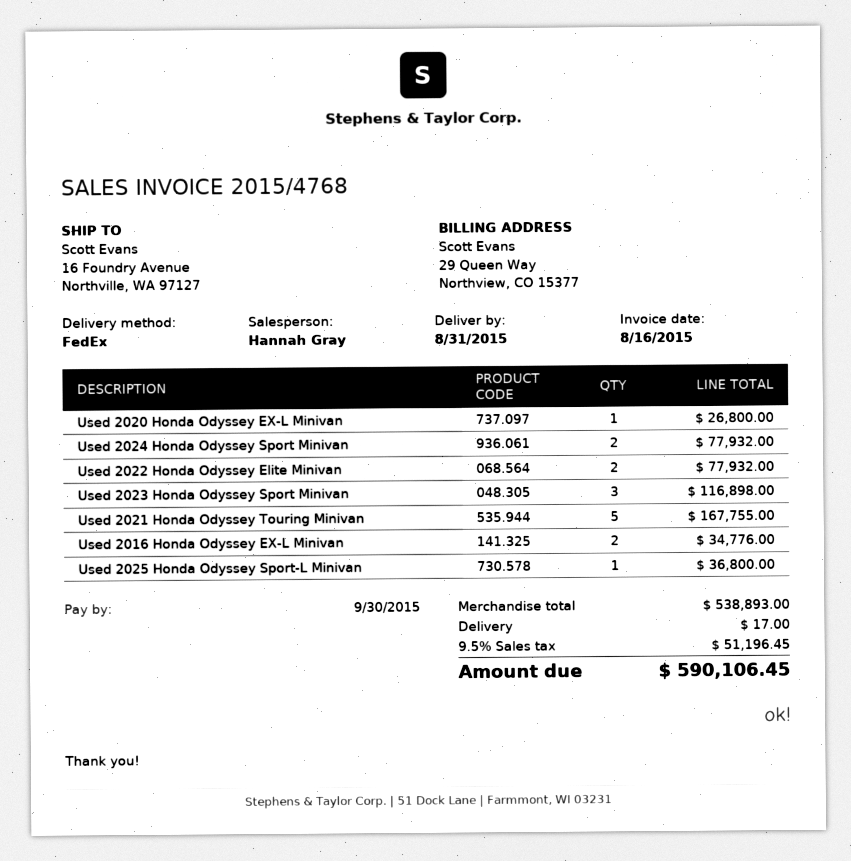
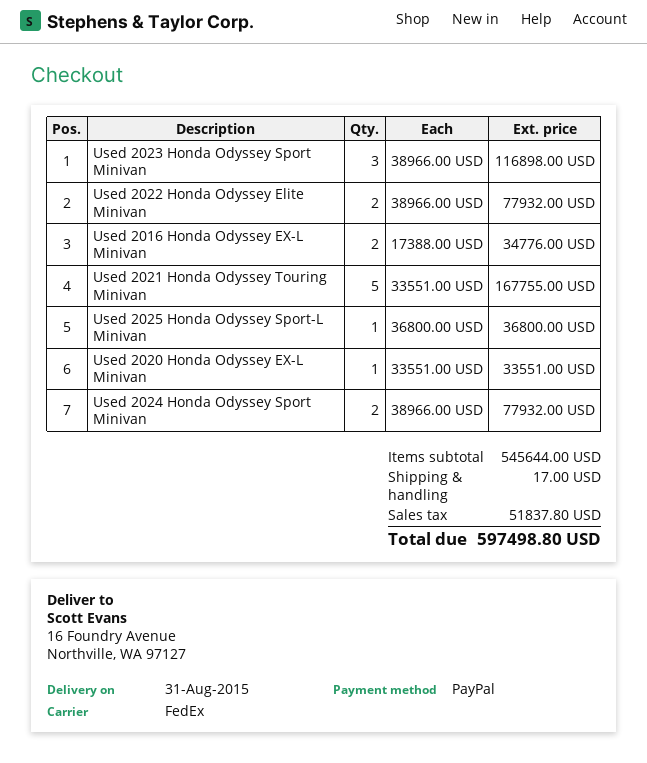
Used 2020 Honda Odyssey EX-L Minivan: 1 for 26800.00 -> 1 for 33551.00
subtotal: 538893.00 -> 545644.00
tax: 51196.45 -> 51837.80
total: 590106.45 -> 597498.80

